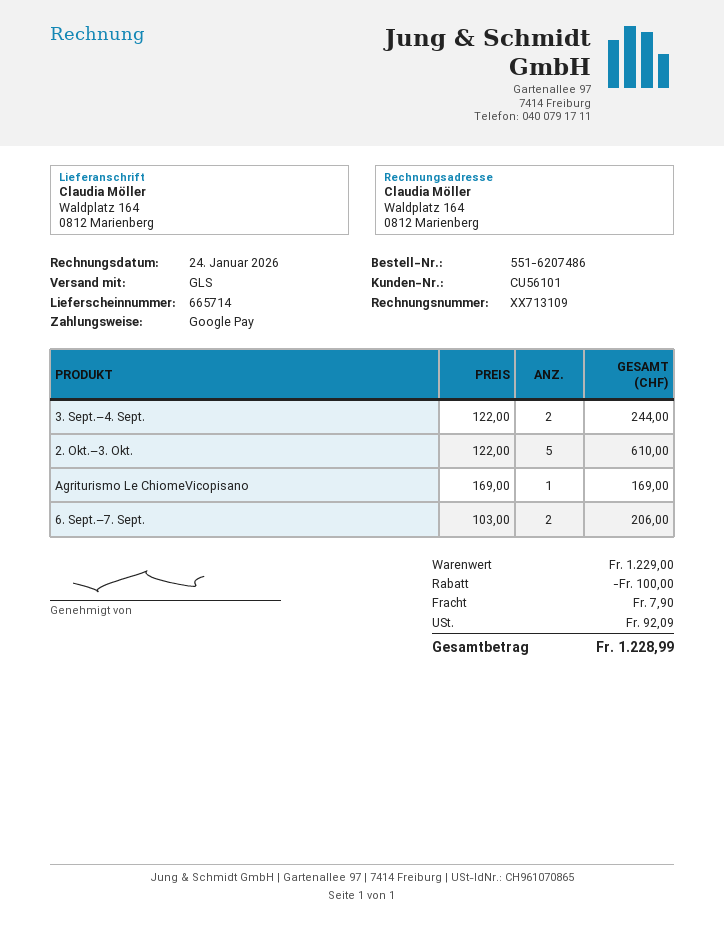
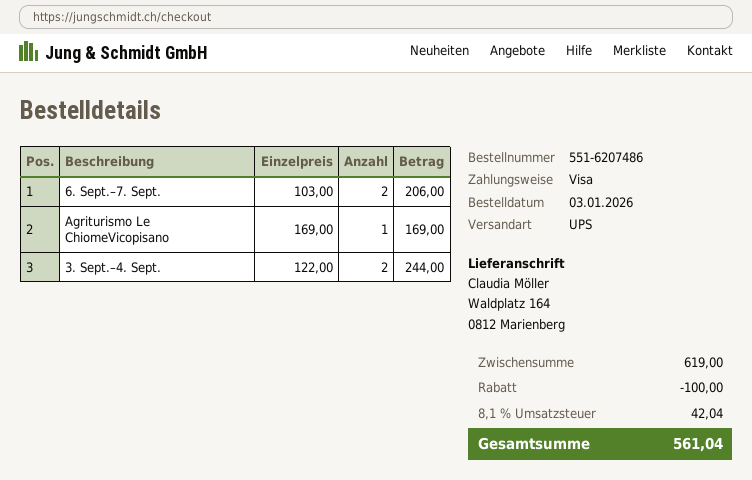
payment method: Google Pay -> Visa
shipping method: GLS -> UPS
2. Okt.–3. Okt.: 5 x 122.00 = 610.00 -> none
subtotal: 1229.00 -> 619.00
shipping: 7.90 -> none
tax: 92.09 -> 42.04
total: 1228.99 -> 561.04

